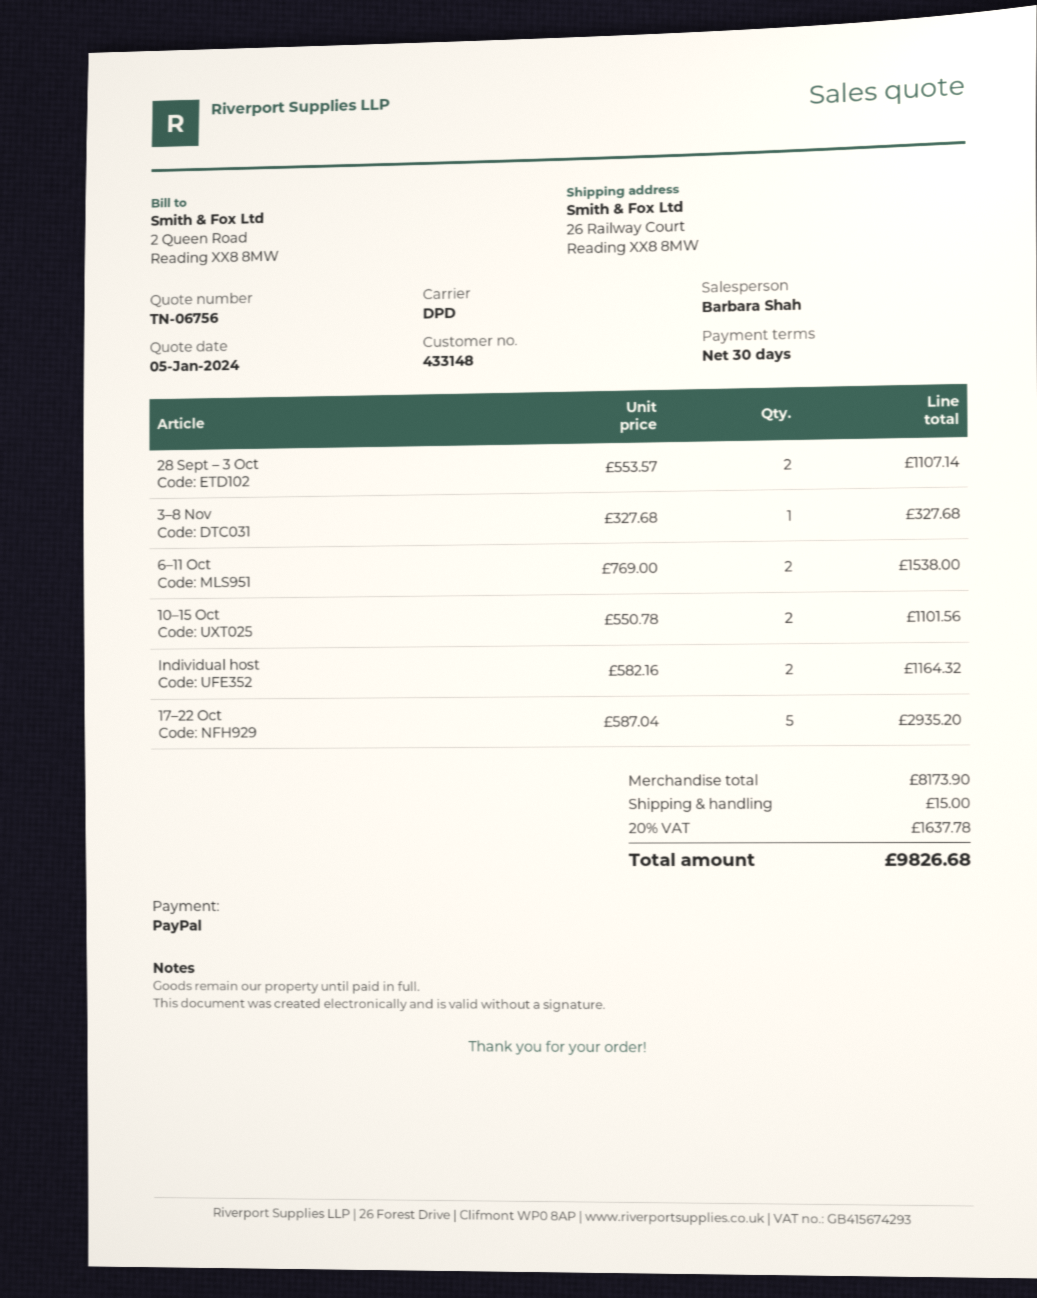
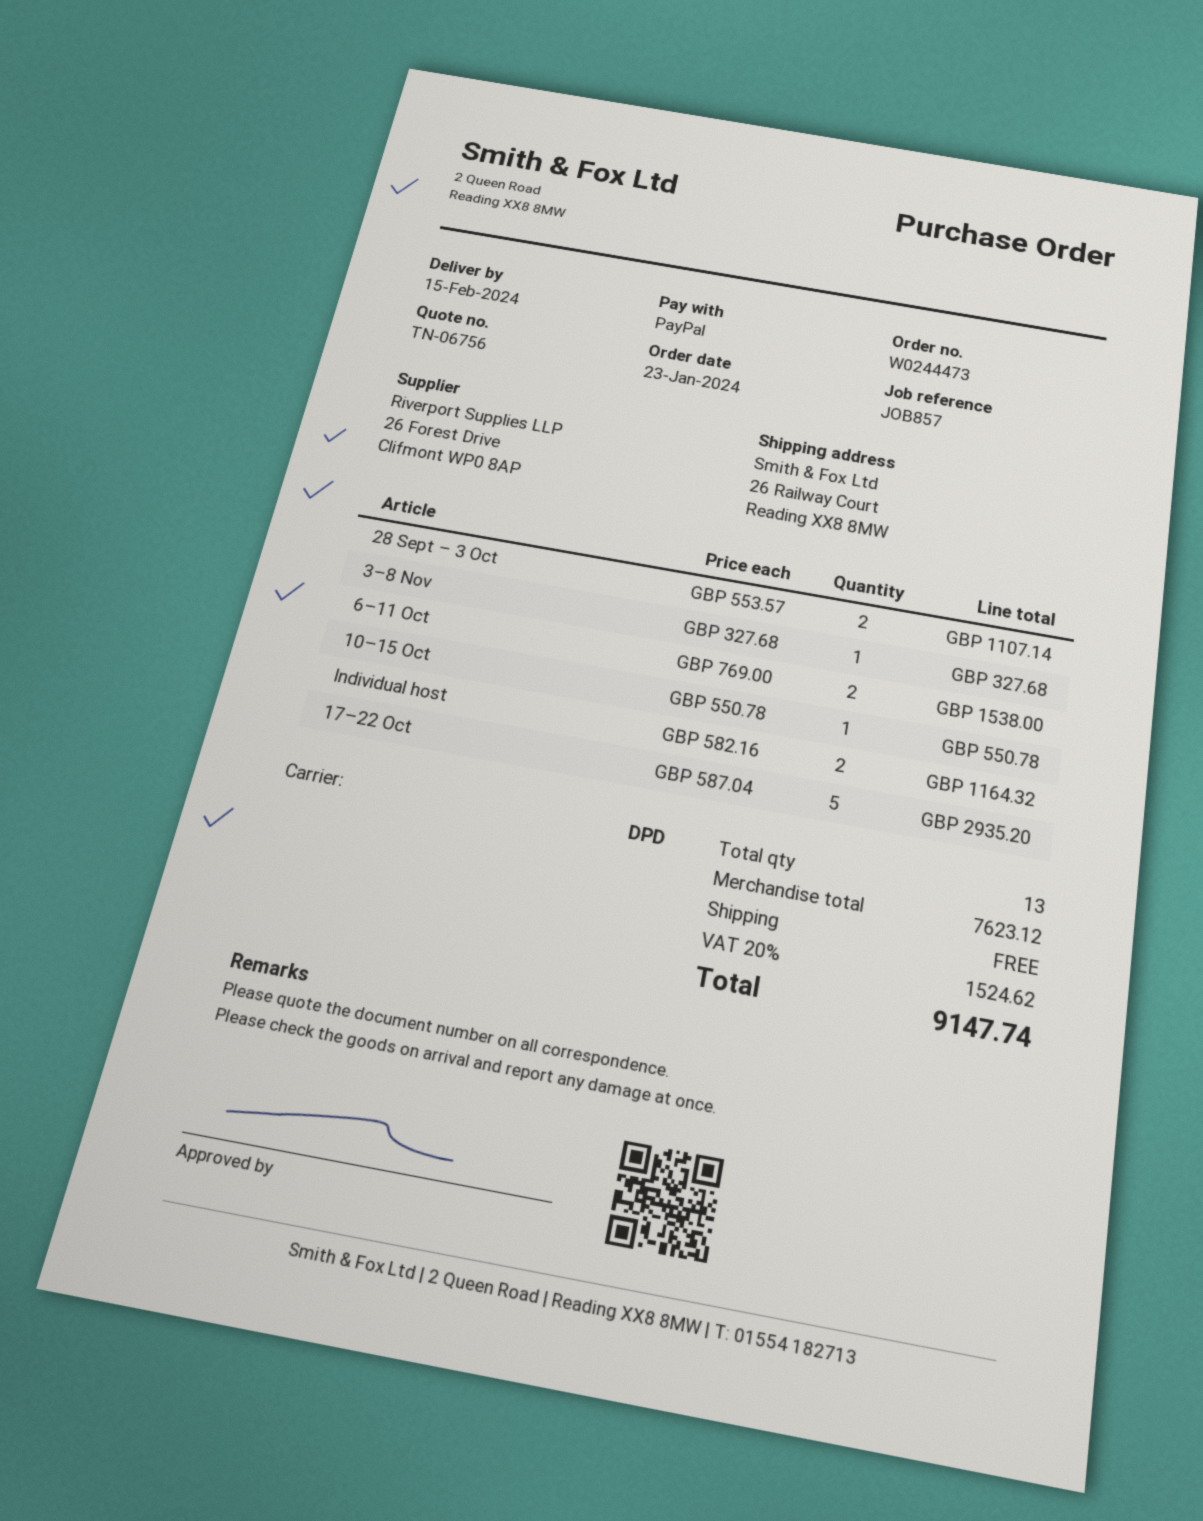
10–15 Oct: 2 x 550.78 = 1101.56 -> 1 x 550.78 = 550.78
subtotal: 8173.90 -> 7623.12
shipping: 15.00 -> 0.00
tax: 20% = 1637.78 -> 20% = 1524.62
total: 9826.68 -> 9147.74

